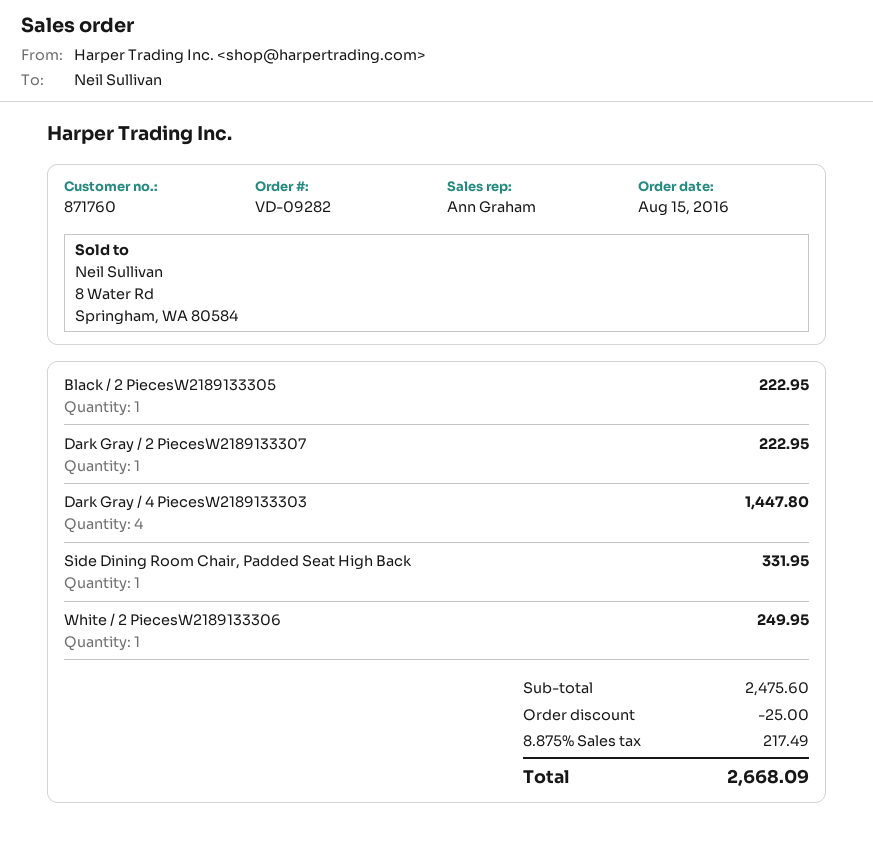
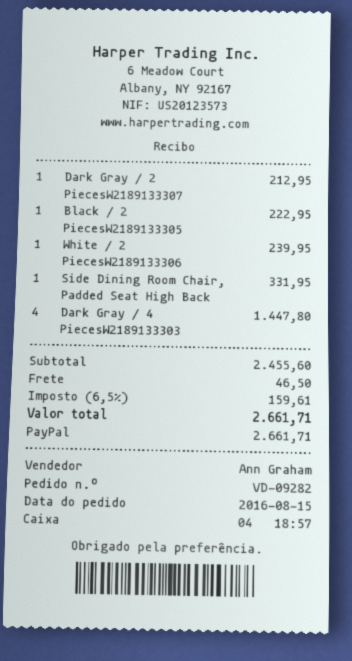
Dark Gray / 2 PiecesW2189133307: 1 for 222.95 -> 1 for 212.95
White / 2 PiecesW2189133306: 1 for 249.95 -> 1 for 239.95
subtotal: 2475.60 -> 2455.60
discount: 25.00 -> none
shipping: none -> 46.50
tax: 8.875% = 217.49 -> 6.5% = 159.61
total: 2668.09 -> 2661.71

